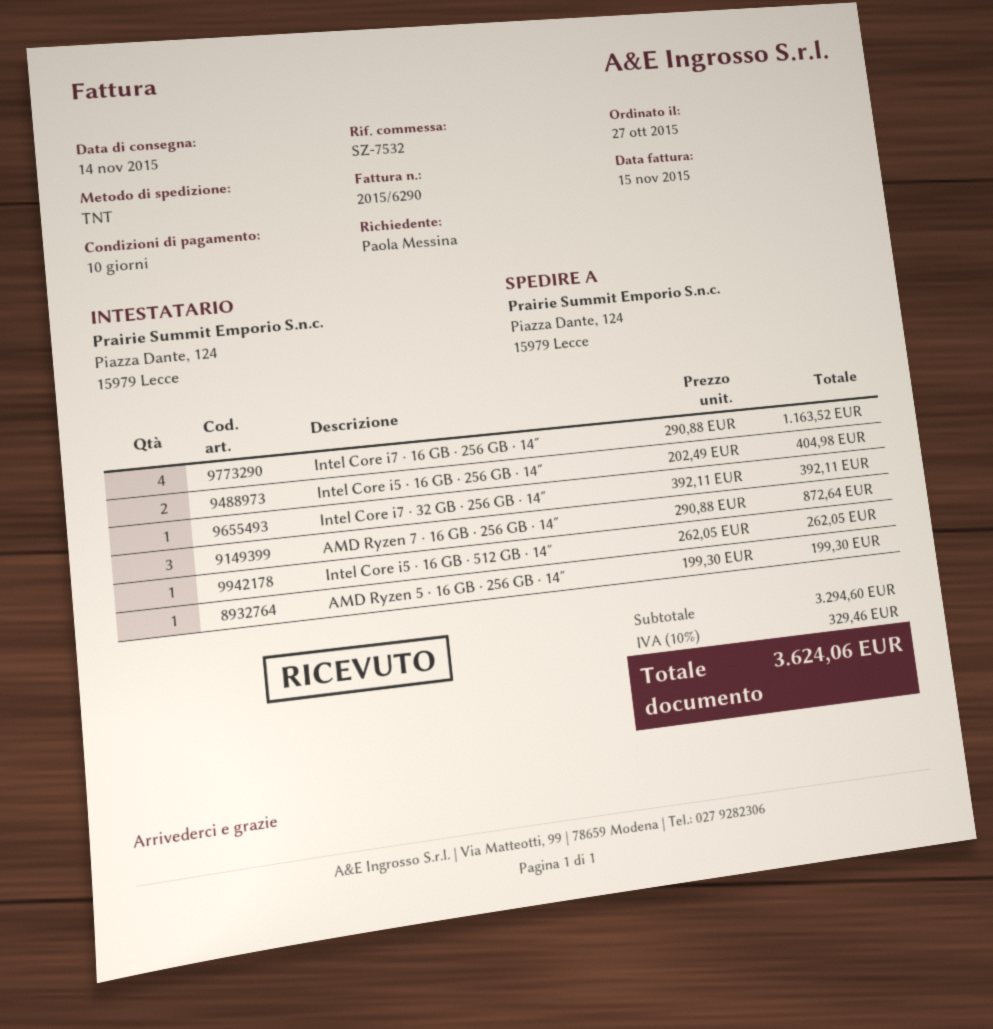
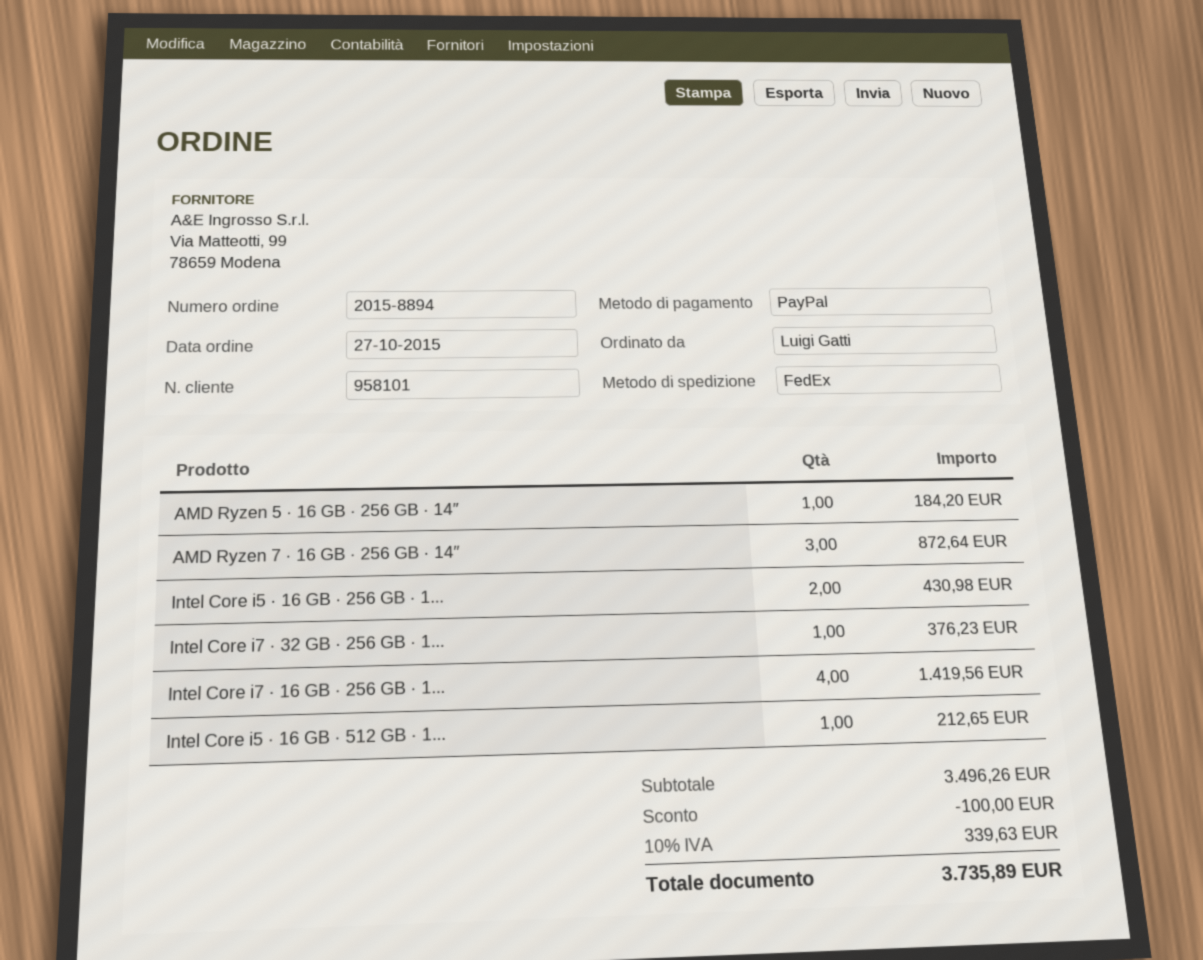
ordered by: Paola Messina -> Luigi Gatti
shipping method: TNT -> FedEx
Intel Core i7 · 16 GB · 256 GB · 14″: 4 for 1163.52 -> 4 for 1419.56
Intel Core i5 · 16 GB · 256 GB · 14″: 2 for 404.98 -> 2 for 430.98
Intel Core i7 · 32 GB · 256 GB · 14″: 1 for 392.11 -> 1 for 376.23
Intel Core i5 · 16 GB · 512 GB · 14″: 1 for 262.05 -> 1 for 212.65
AMD Ryzen 5 · 16 GB · 256 GB · 14″: 1 for 199.30 -> 1 for 184.20
subtotal: 3294.60 -> 3496.26
discount: none -> 100.00
tax: 10% = 329.46 -> 10% = 339.63
total: 3624.06 -> 3735.89

